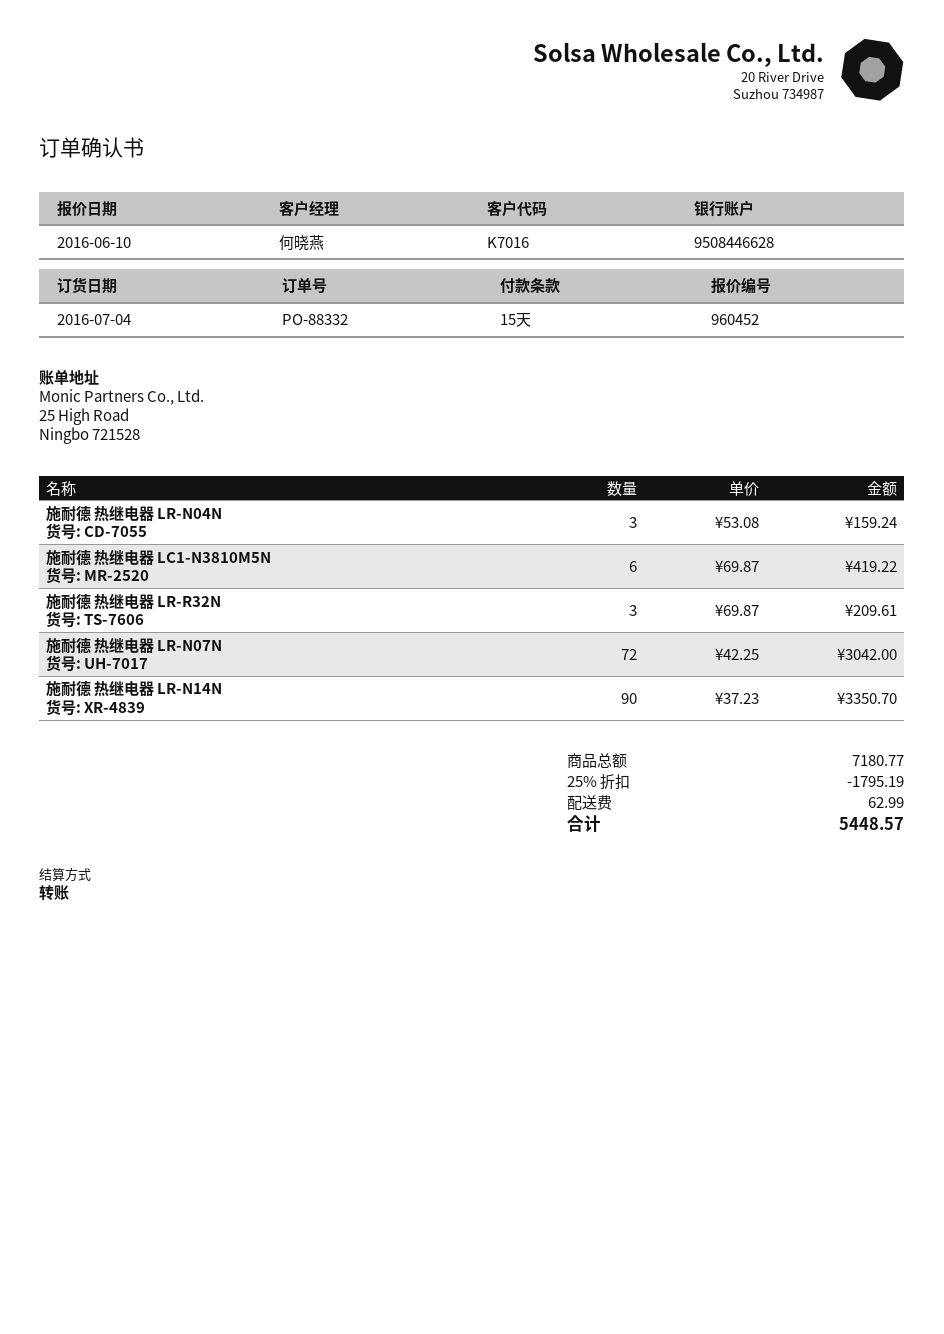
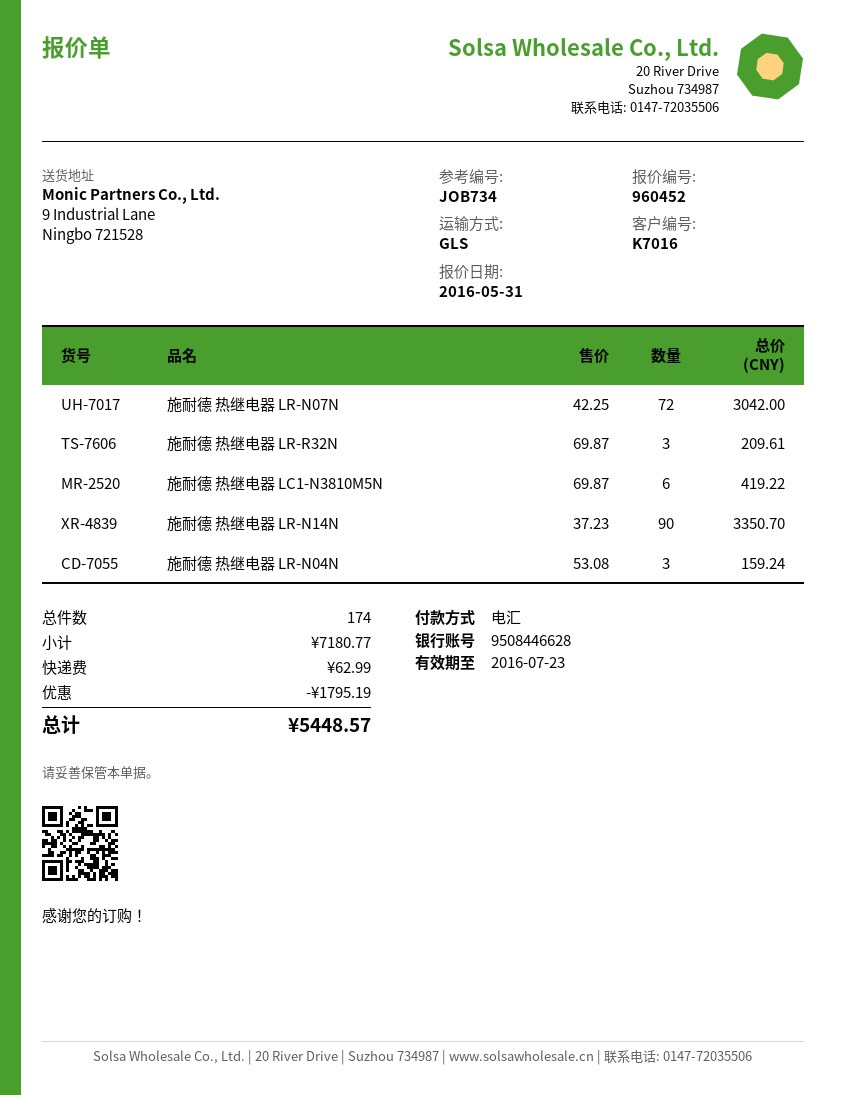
quote date: 2016-06-10 -> 2016-05-31

